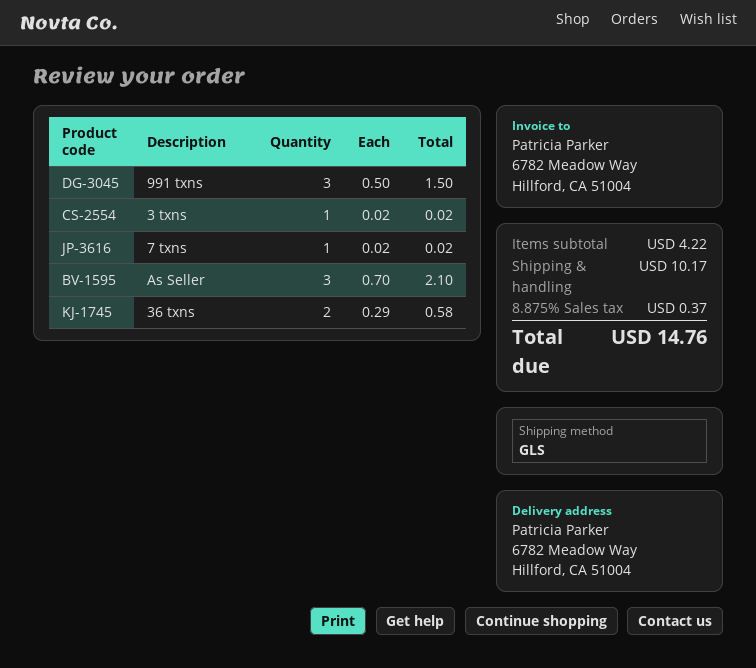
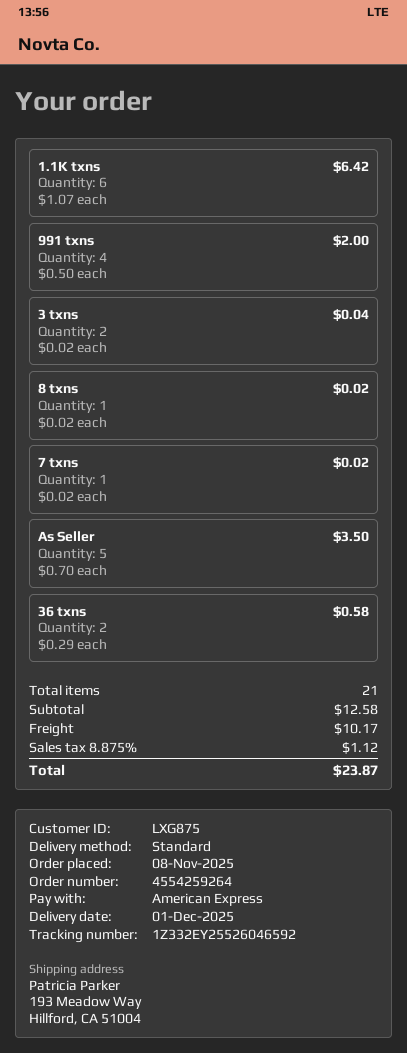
shipping method: GLS -> standard
ship to: 6782 Meadow Way, Hillford, CA 51004 -> 193 Meadow Way, Hillford, CA 51004
991 txns: 3 x 0.50 = 1.50 -> 4 x 0.50 = 2.00
3 txns: 1 x 0.02 = 0.02 -> 2 x 0.02 = 0.04
As Seller: 3 x 0.70 = 2.10 -> 5 x 0.70 = 3.50
1.1K txns: none -> 6 x 1.07 = 6.42
8 txns: none -> 1 x 0.02 = 0.02
subtotal: 4.22 -> 12.58
tax: 8.875% = 0.37 -> 8.875% = 1.12
total: 14.76 -> 23.87

